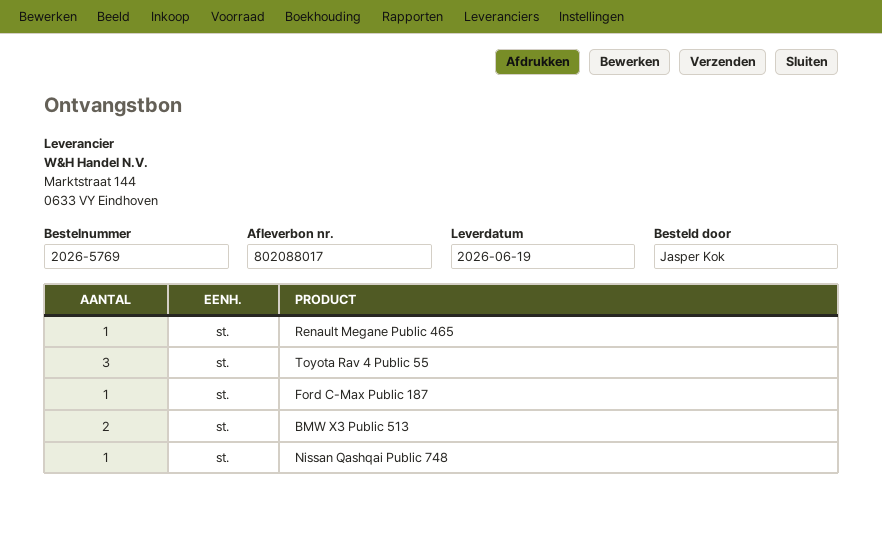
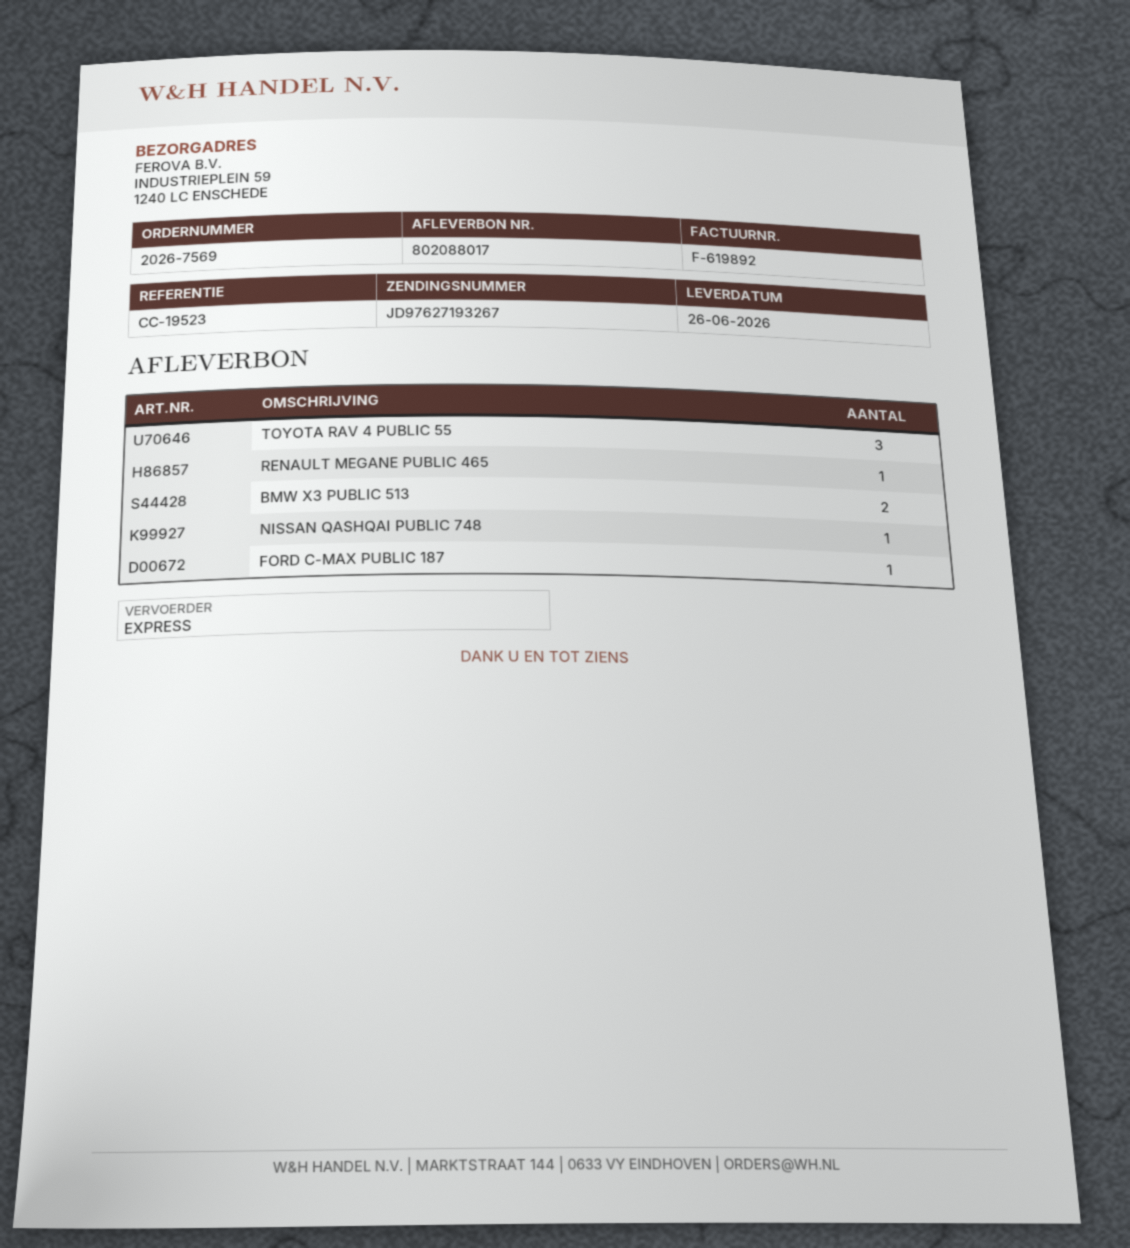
order number: 2026-5769 -> 2026-7569
delivery date: 2026-06-19 -> 2026-06-26

